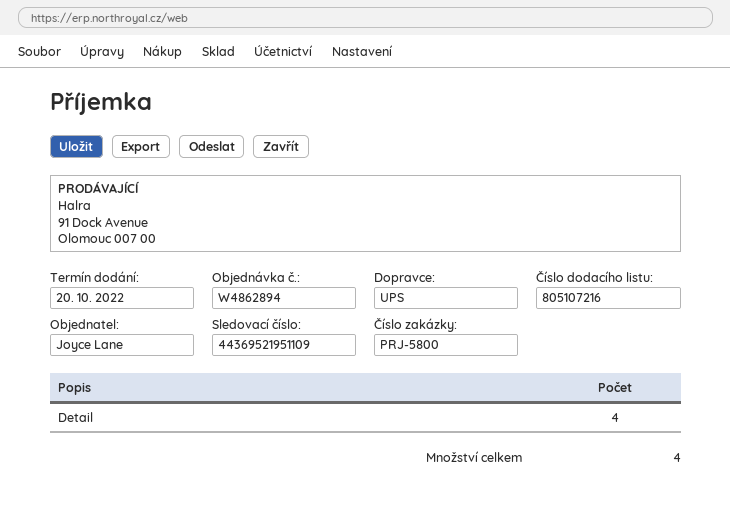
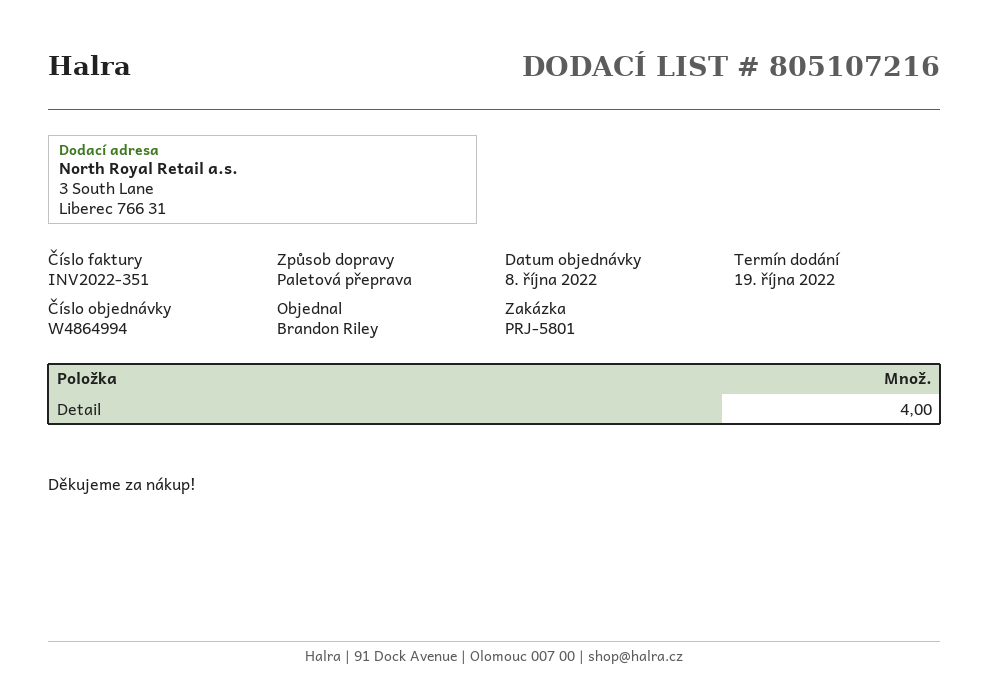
order number: W4862894 -> W4864994
delivery date: 2022-10-20 -> 2022-10-19
reference: PRJ-5800 -> PRJ-5801
ordered by: Joyce Lane -> Brandon Riley
shipping method: UPS -> pallet freight

